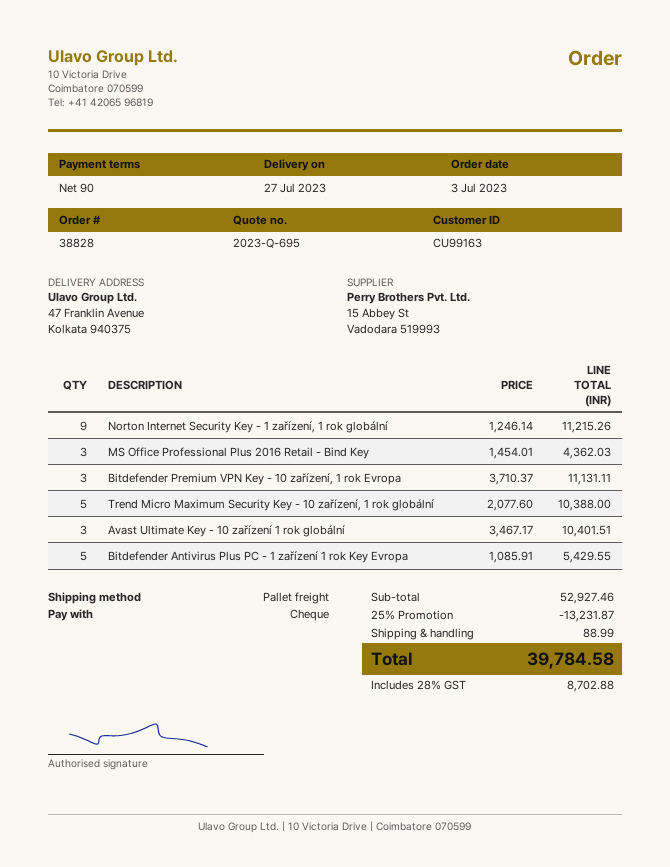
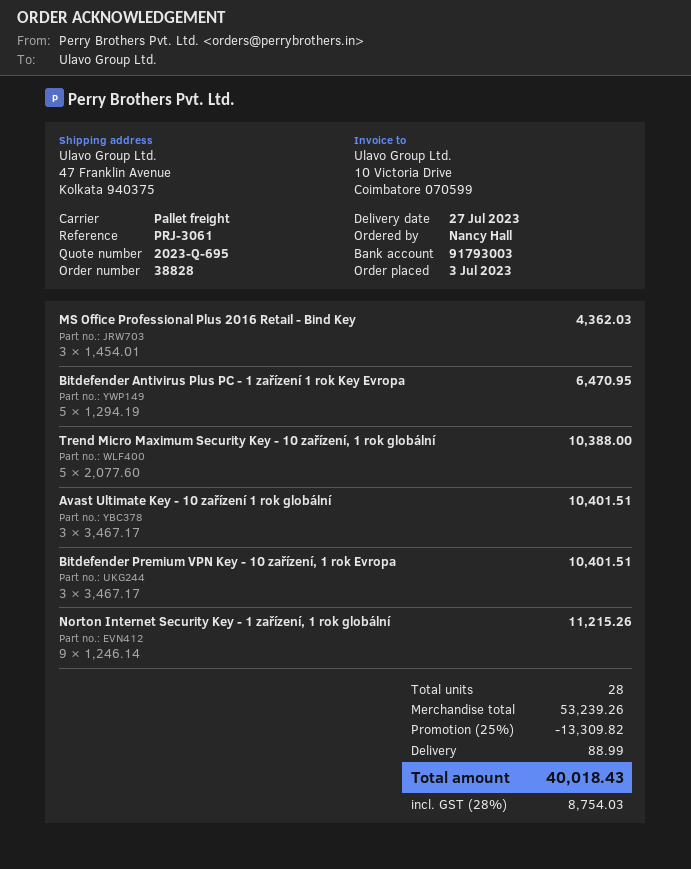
Bitdefender Premium VPN Key - 10 zařízení, 1 rok Evropa: 3 x 3710.37 = 11131.11 -> 3 x 3467.17 = 10401.51
Bitdefender Antivirus Plus PC - 1 zařízení 1 rok Key Evropa: 5 x 1085.91 = 5429.55 -> 5 x 1294.19 = 6470.95
subtotal: 52927.46 -> 53239.26
discount: 25% = 13231.87 -> 25% = 13309.82
tax: 28% = 8702.88 -> 28% = 8754.03
total: 39784.58 -> 40018.43

